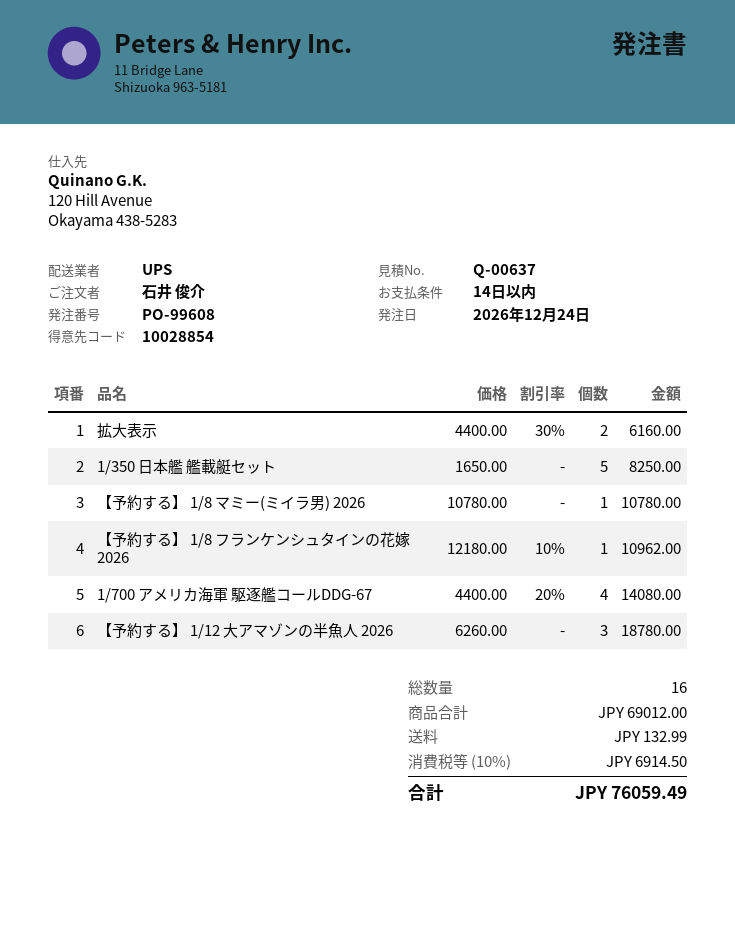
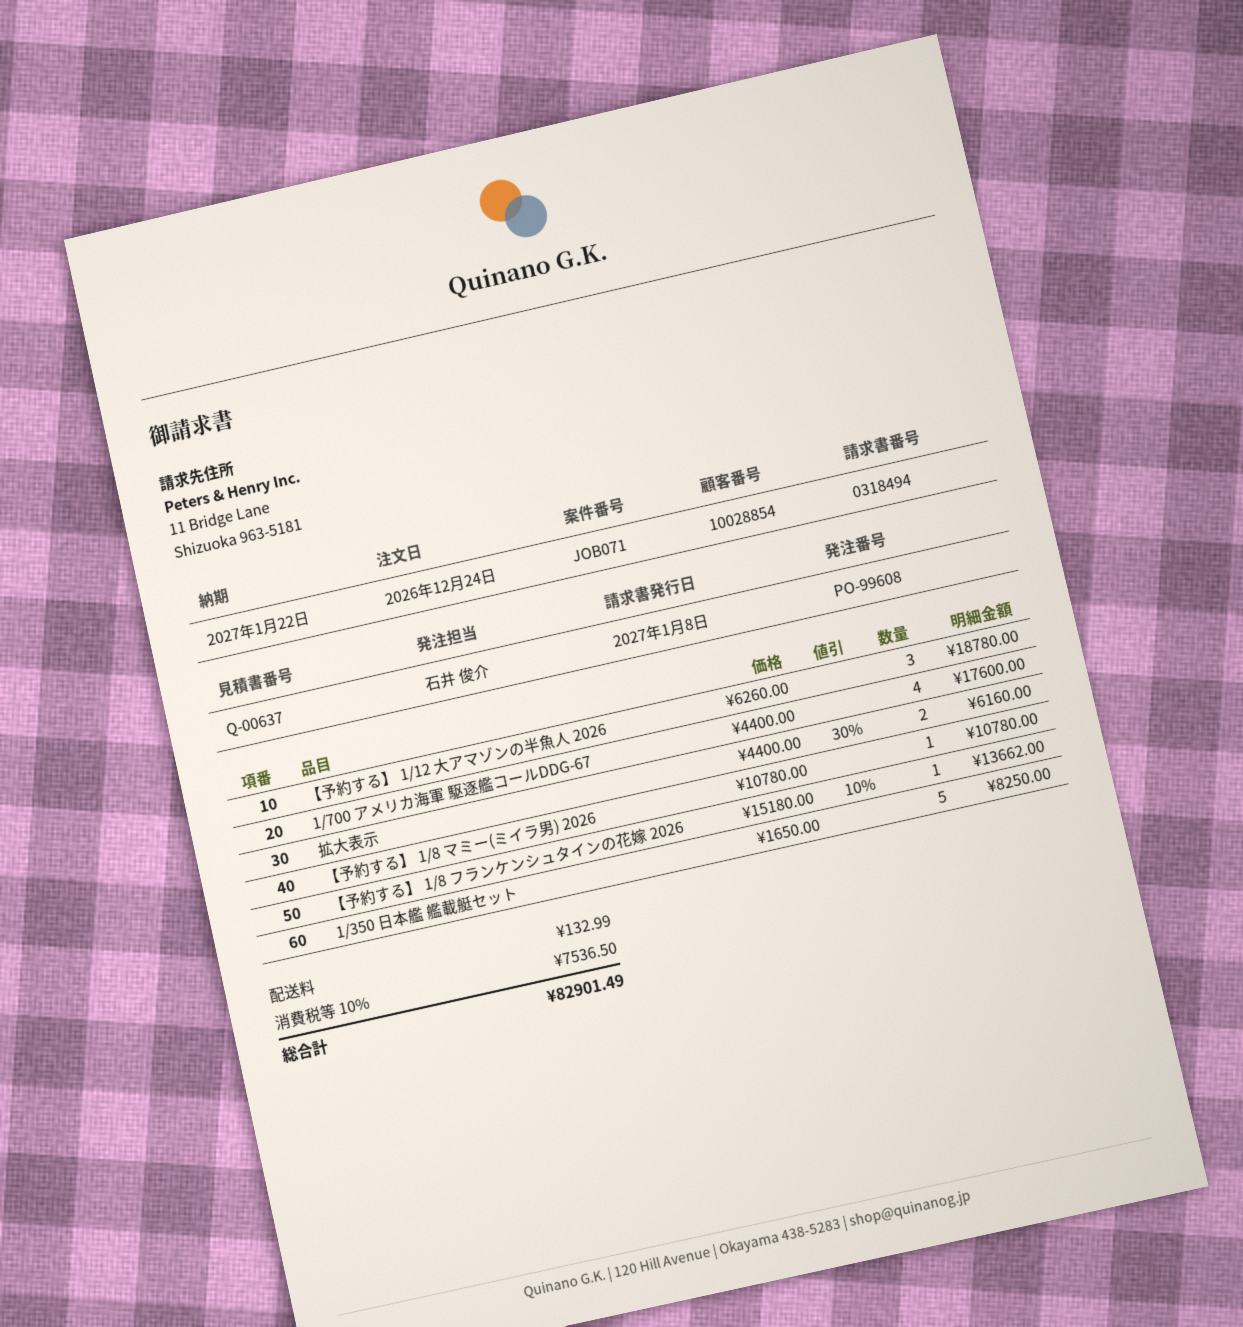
【予約する】 1/8 フランケンシュタインの花嫁 2026: 1 x 12180.00 - 10% = 10962.00 -> 1 x 15180.00 - 10% = 13662.00
1/700 アメリカ海軍 駆逐艦コールDDG-67: 4 x 4400.00 - 20% = 14080.00 -> 4 x 4400.00 = 17600.00
tax: 10% = 6914.50 -> 10% = 7536.50
total: 76059.49 -> 82901.49

